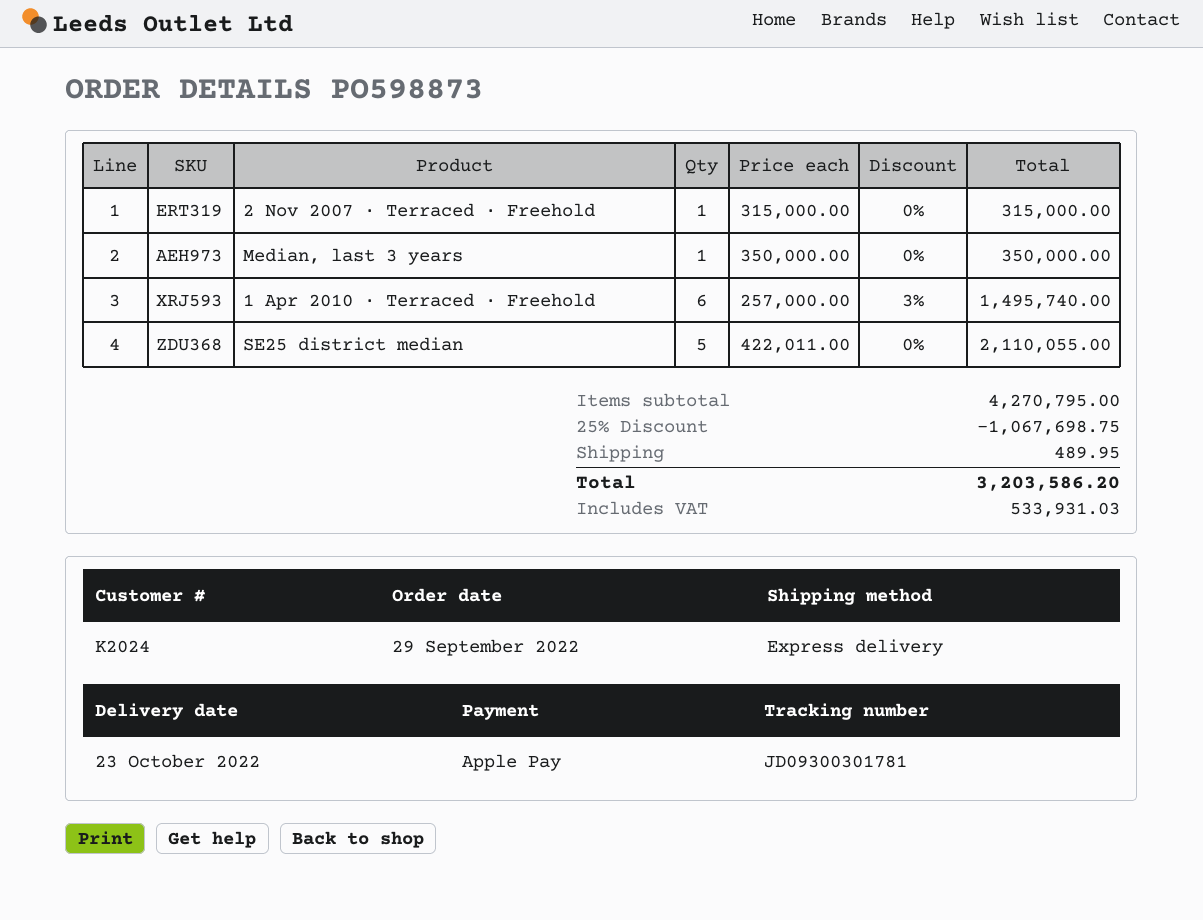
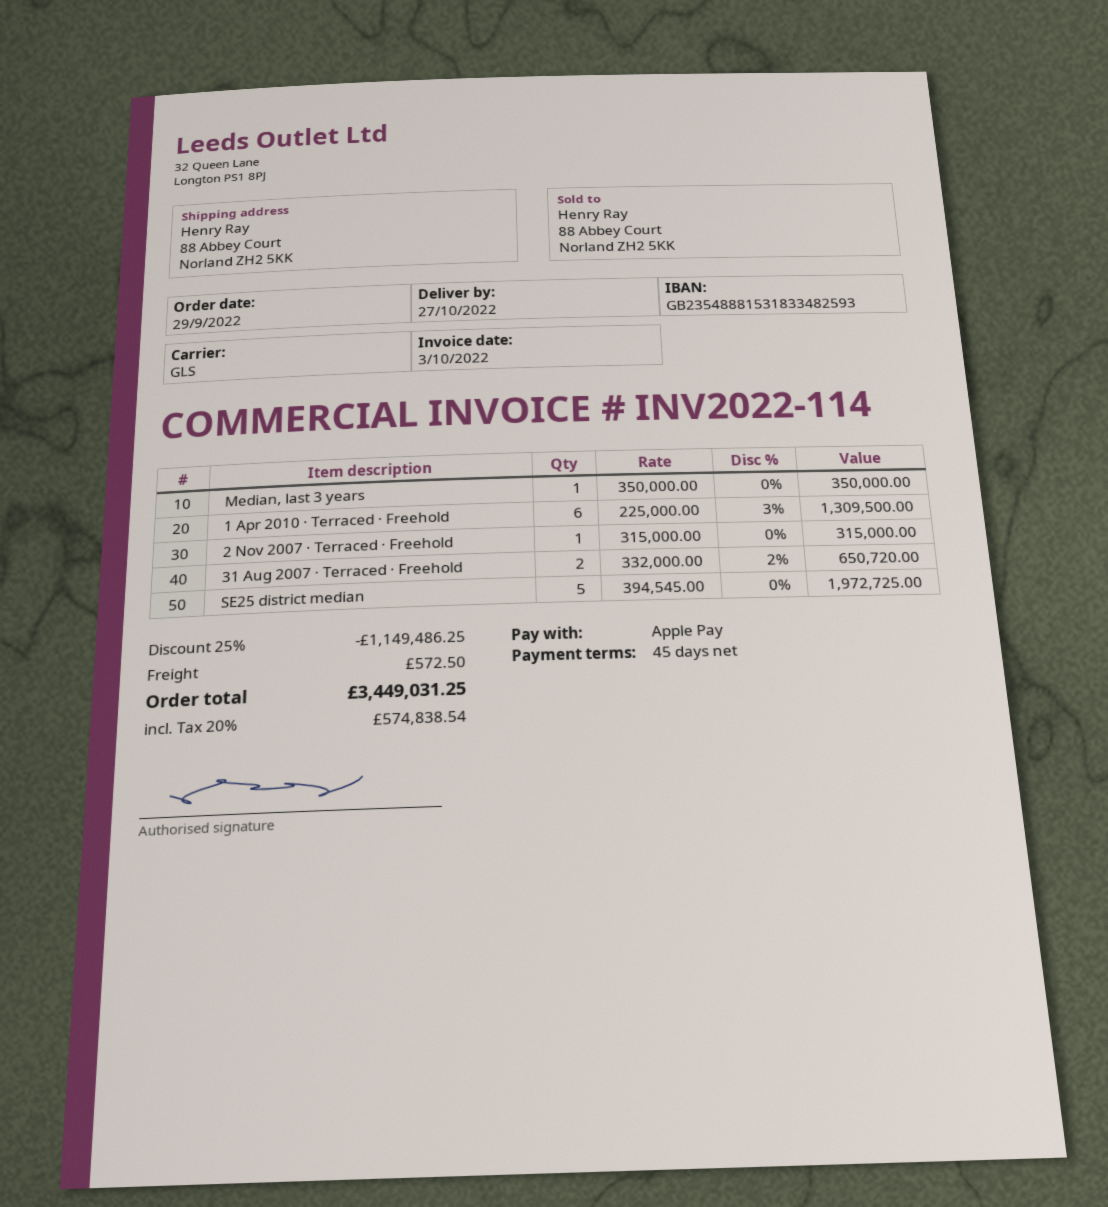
delivery date: 2022-10-23 -> 2022-10-27
shipping method: express -> GLS
1 Apr 2010 · Terraced · Freehold: 6 x 257000.00 - 3% = 1495740.00 -> 6 x 225000.00 - 3% = 1309500.00
SE25 district median: 5 x 422011.00 = 2110055.00 -> 5 x 394545.00 = 1972725.00
31 Aug 2007 · Terraced · Freehold: none -> 2 x 332000.00 - 2% = 650720.00
discount: 25% = 1067698.75 -> 25% = 1149486.25
shipping: 489.95 -> 572.50
tax: 533931.03 -> 574838.54
total: 3203586.20 -> 3449031.25

